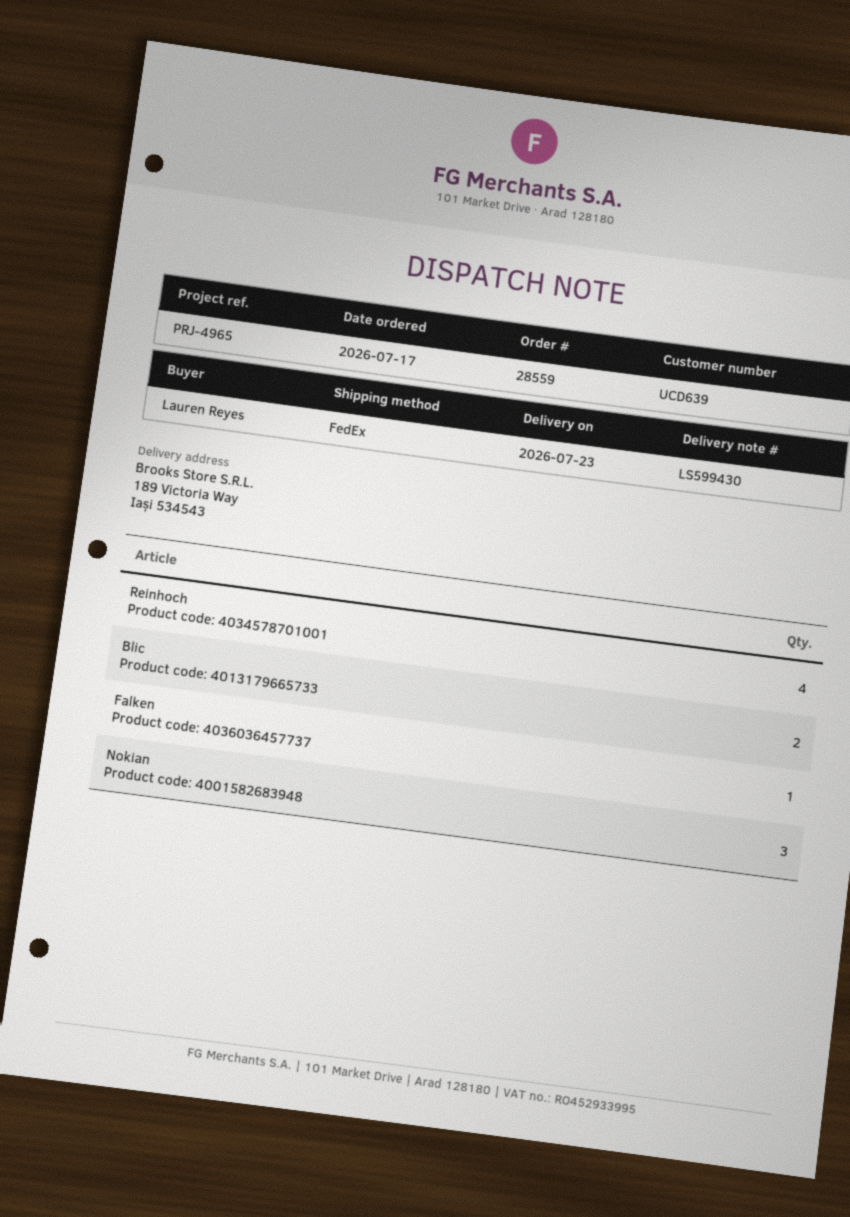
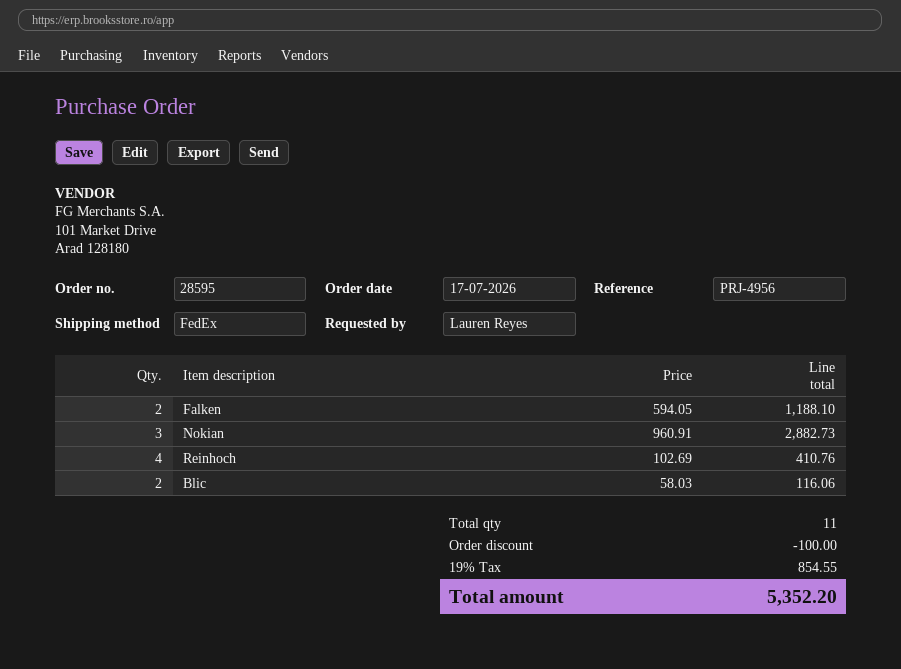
order number: 28559 -> 28595
reference: PRJ-4965 -> PRJ-4956
Falken: 1 -> 2

